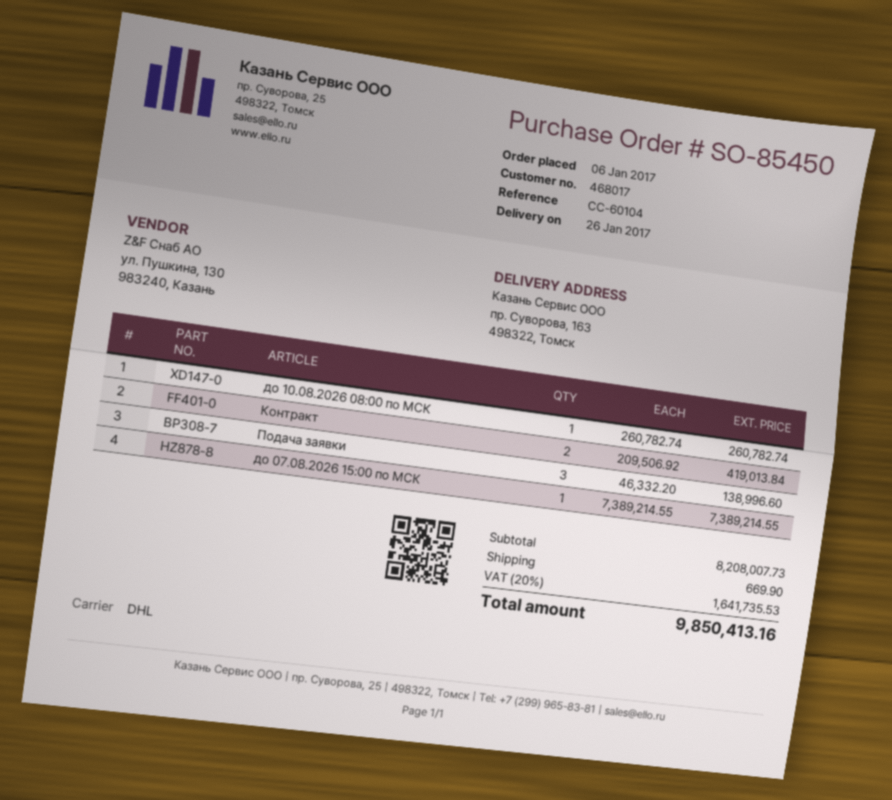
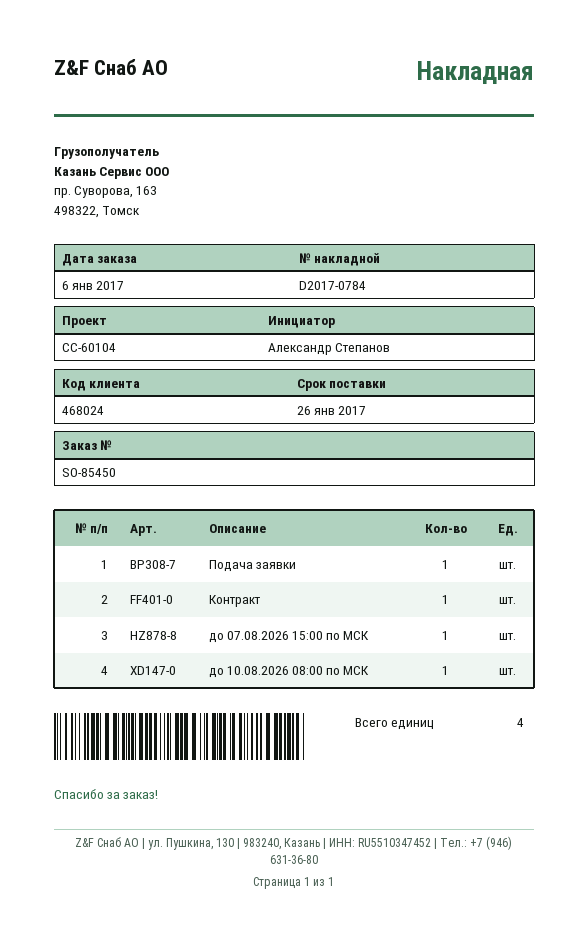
customer number: 468017 -> 468024
Контракт: 2 -> 1
Подача заявки: 3 -> 1

